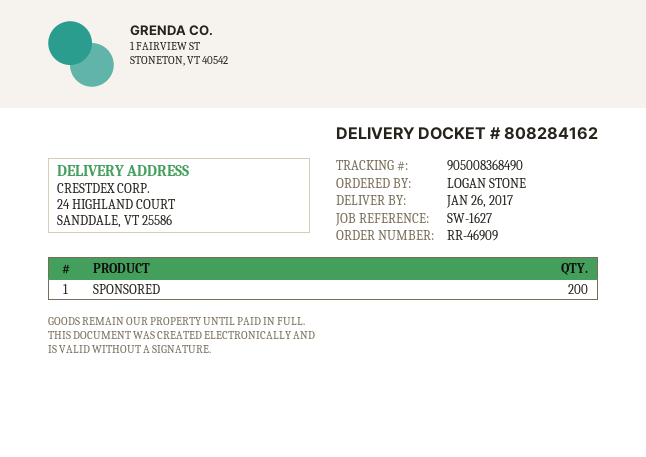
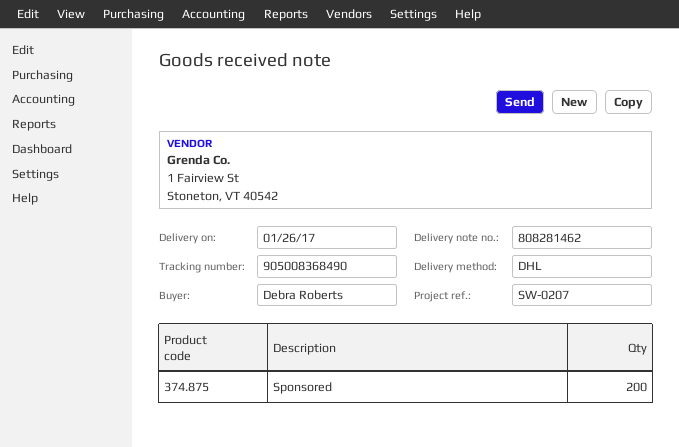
delivery note number: 808284162 -> 808281462
reference: SW-1627 -> SW-0207
ordered by: LOGAN STONE -> Debra Roberts

